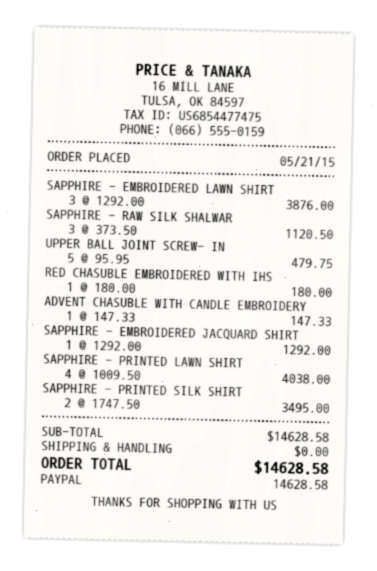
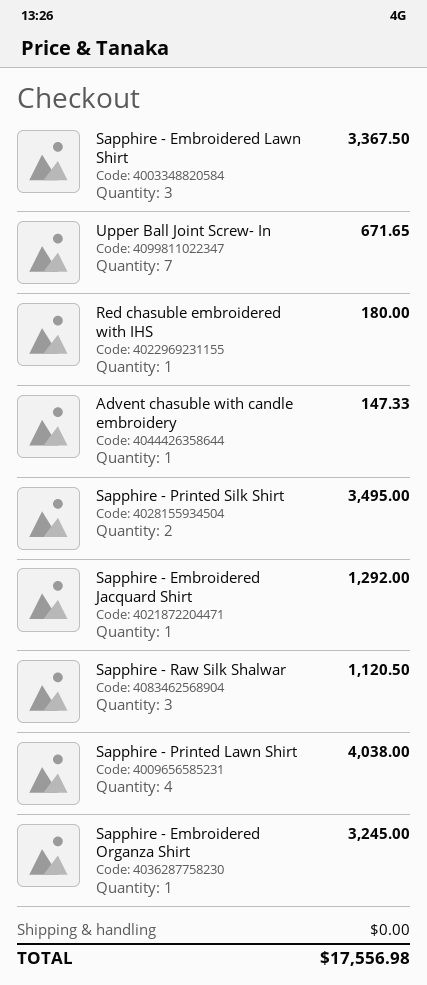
SAPPHIRE - EMBROIDERED LAWN SHIRT: 3 for 3876.00 -> 3 for 3367.50
UPPER BALL JOINT SCREW- IN: 5 for 479.75 -> 7 for 671.65
Sapphire - Embroidered Organza Shirt: none -> 1 for 3245.00
total: 14628.58 -> 17556.98

